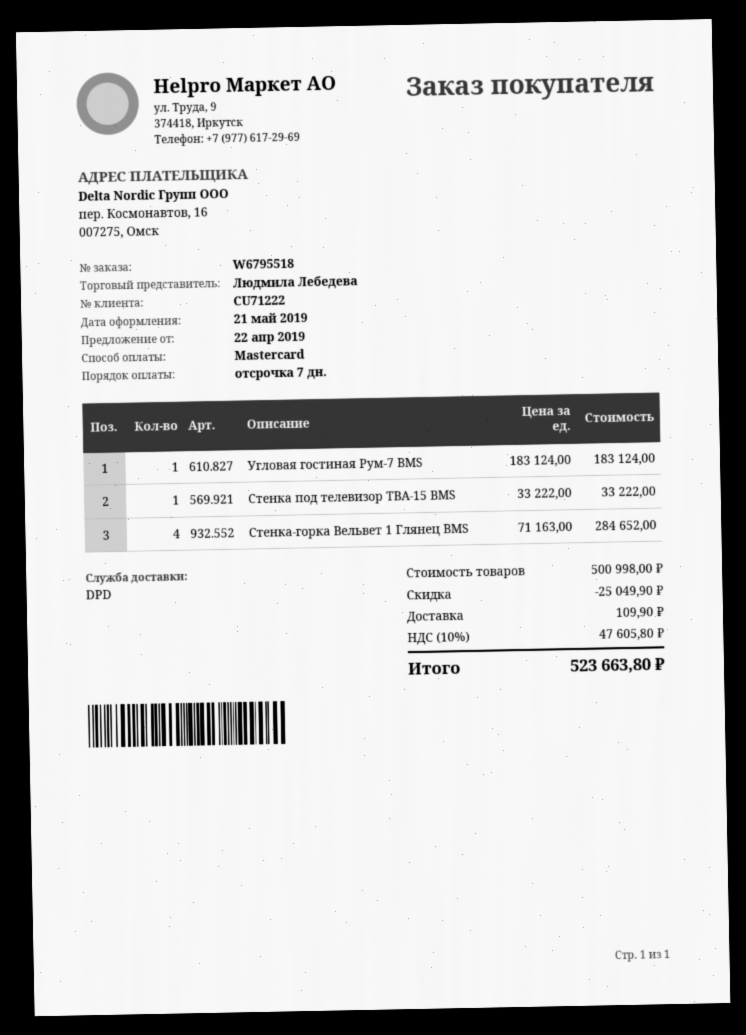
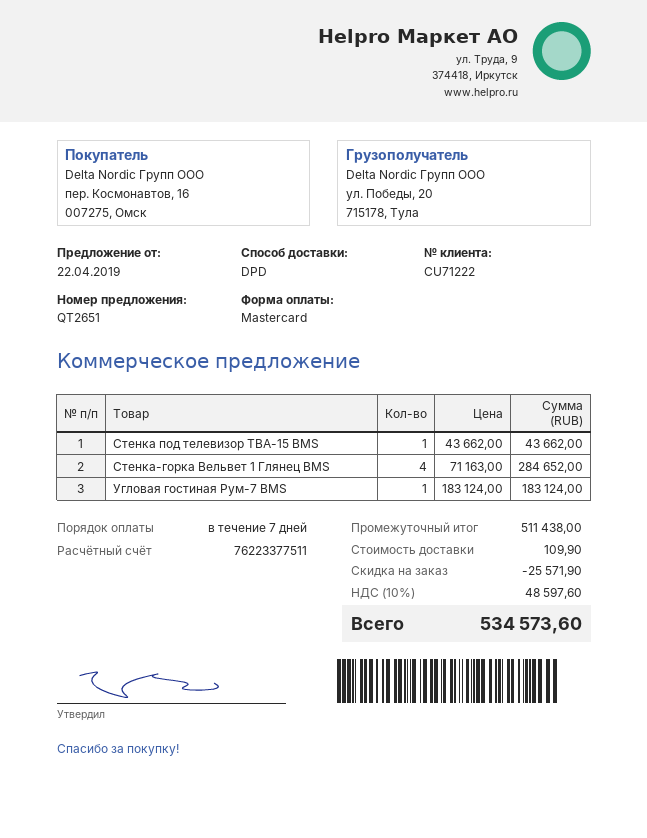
Стенка под телевизор ТВА-15 BMS: 1 x 33222.00 = 33222.00 -> 1 x 43662.00 = 43662.00
subtotal: 500998.00 -> 511438.00
discount: 25049.90 -> 25571.90
tax: 10% = 47605.80 -> 10% = 48597.60
total: 523663.80 -> 534573.60

